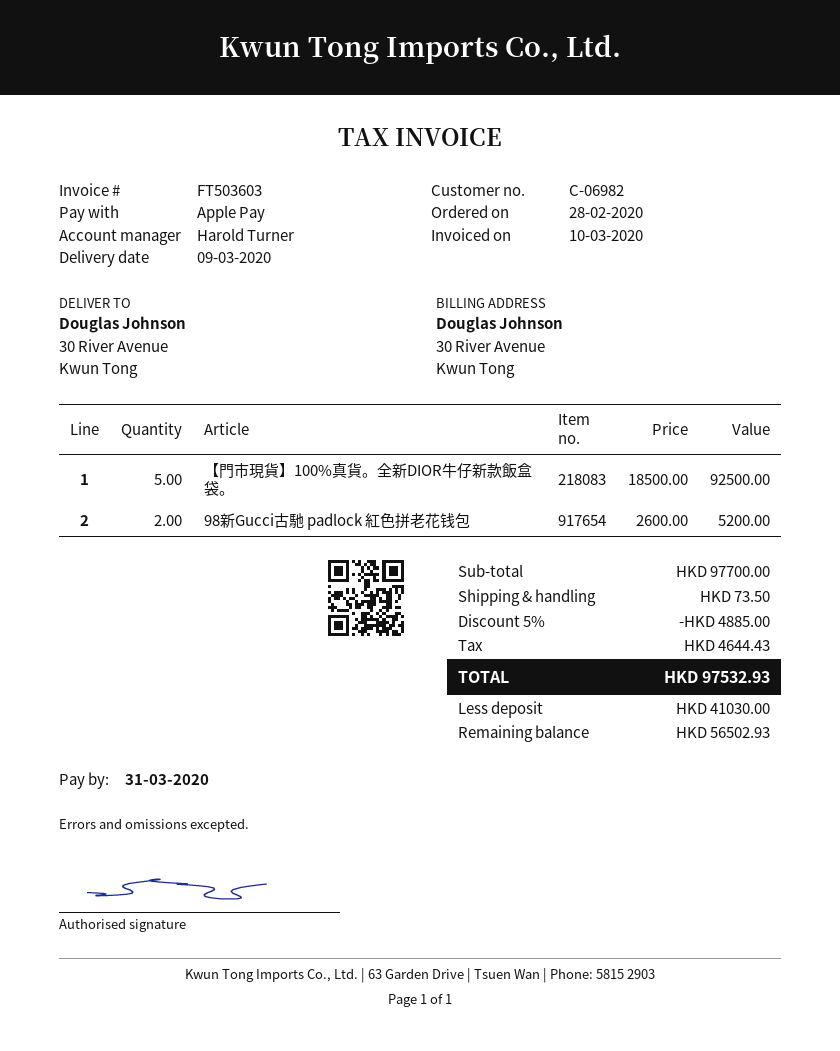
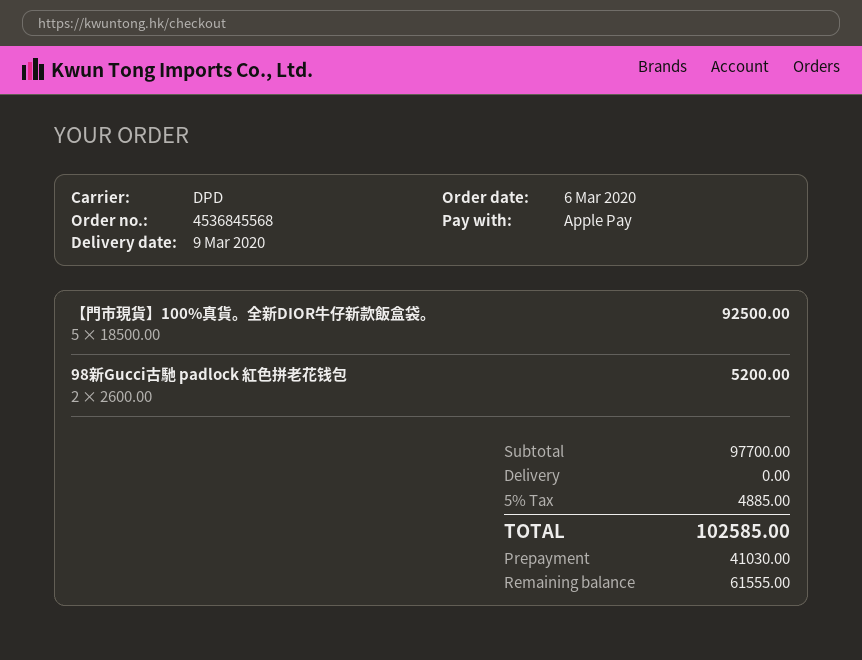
order date: 2020-02-28 -> 2020-03-06
discount: 5% = 4885.00 -> none
shipping: 73.50 -> 0.00
tax: 4644.43 -> 4885.00
total: 97532.93 -> 102585.00
balance: 56502.93 -> 61555.00

